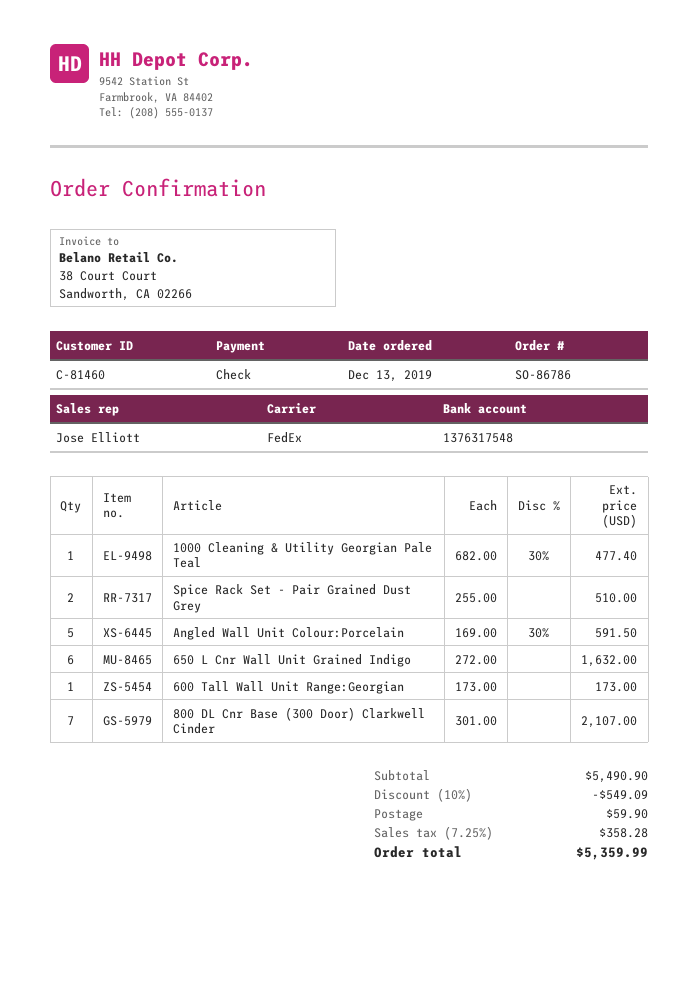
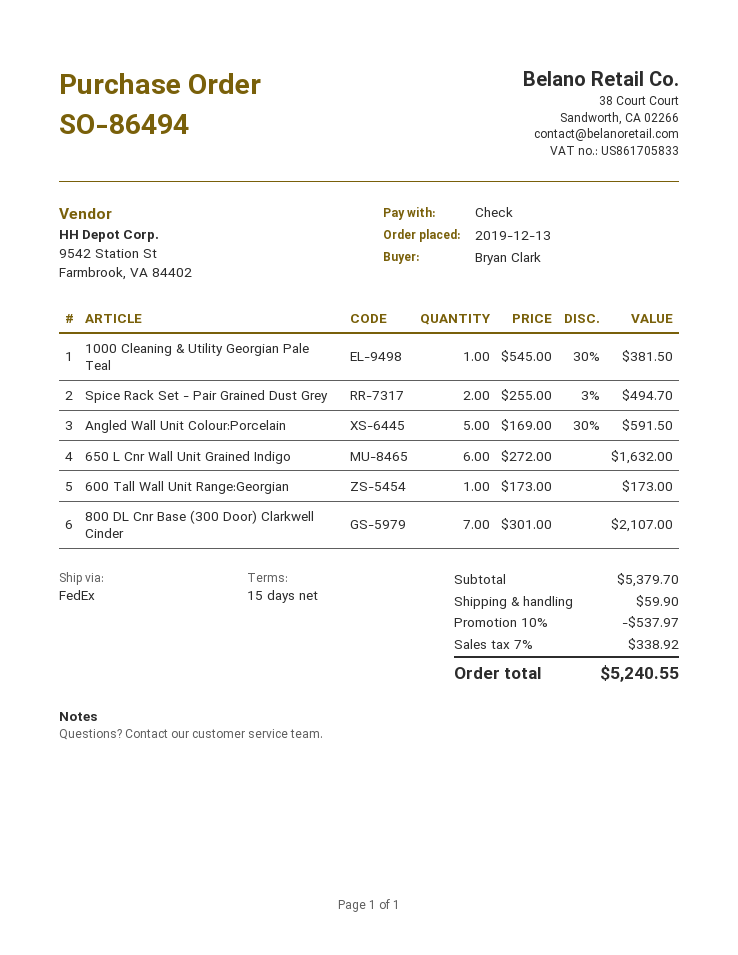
order number: SO-86786 -> SO-86494
1000 Cleaning & Utility Georgian Pale Teal: 1 x 682.00 - 30% = 477.40 -> 1 x 545.00 - 30% = 381.50
Spice Rack Set - Pair Grained Dust Grey: 2 x 255.00 = 510.00 -> 2 x 255.00 - 3% = 494.70
subtotal: 5490.90 -> 5379.70
discount: 10% = 549.09 -> 10% = 537.97
tax: 7.25% = 358.28 -> 7% = 338.92
total: 5359.99 -> 5240.55

